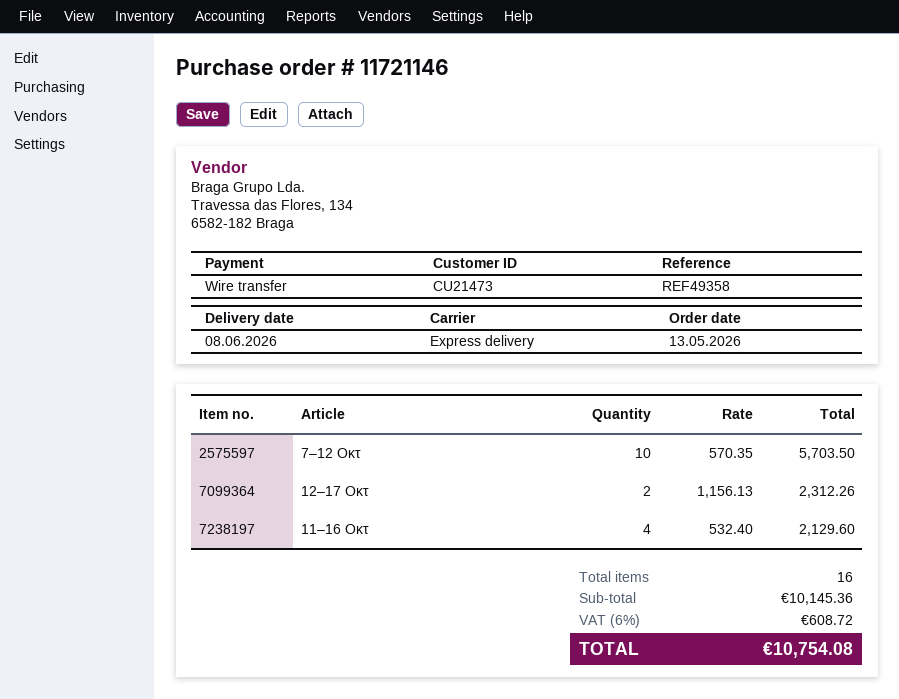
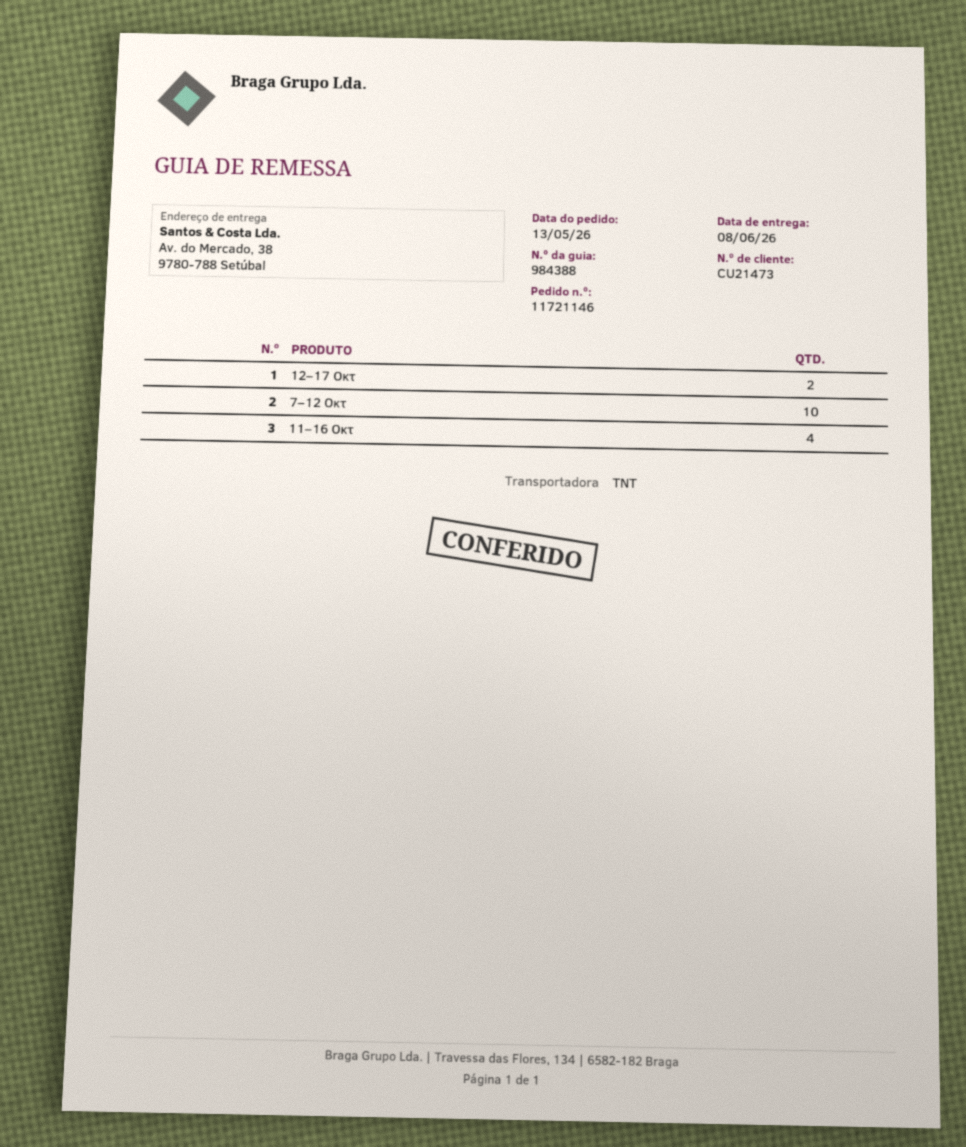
shipping method: express -> TNT

